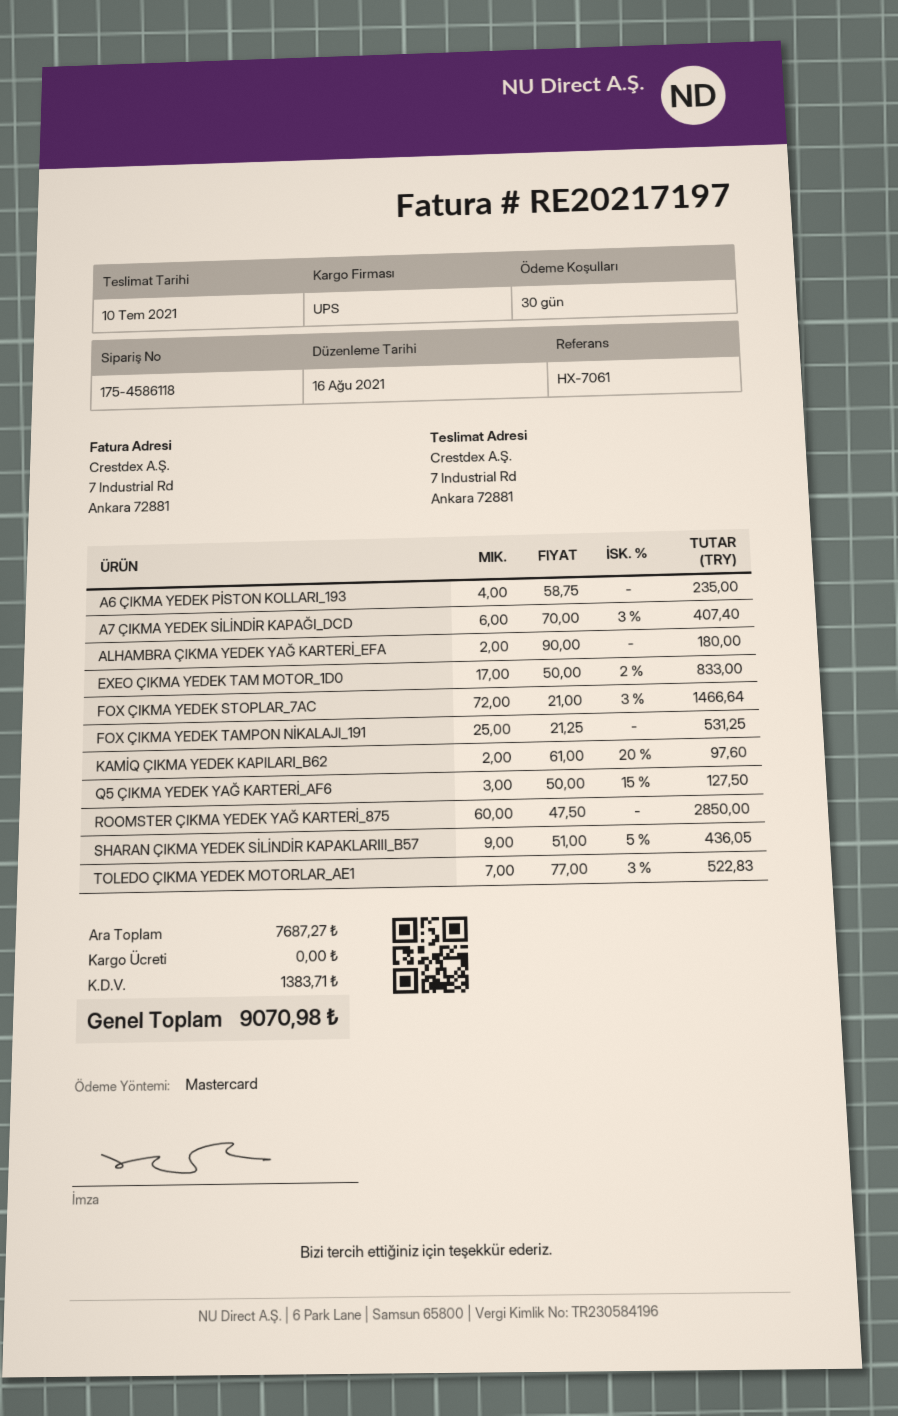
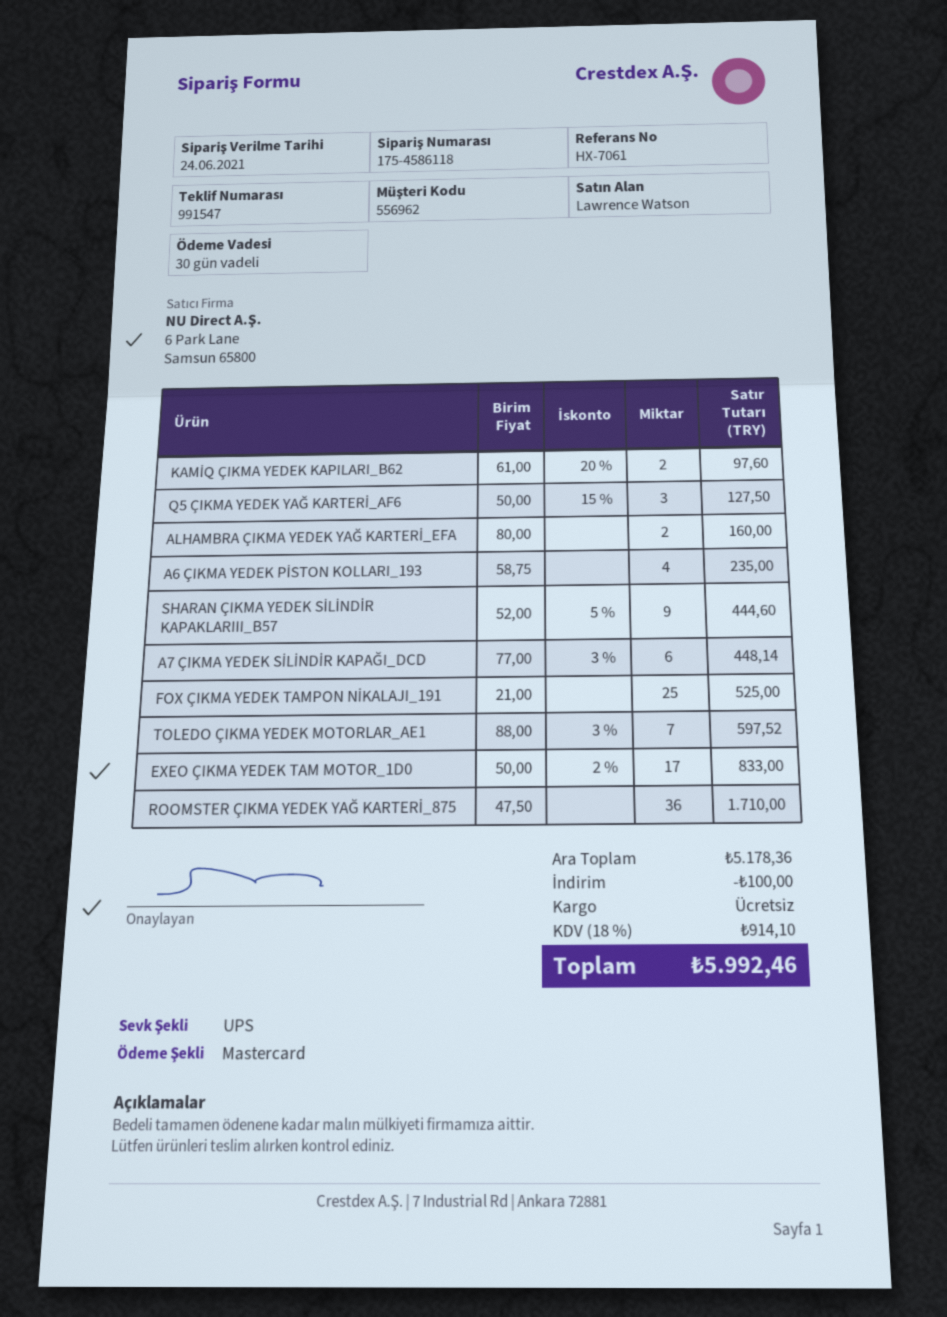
A7 ÇIKMA YEDEK SİLİNDİR KAPAĞI_DCD: 6 x 70.00 - 3% = 407.40 -> 6 x 77.00 - 3% = 448.14
ALHAMBRA ÇIKMA YEDEK YAĞ KARTERİ_EFA: 2 x 90.00 = 180.00 -> 2 x 80.00 = 160.00
FOX ÇIKMA YEDEK STOPLAR_7AC: 72 x 21.00 - 3% = 1466.64 -> none
FOX ÇIKMA YEDEK TAMPON NİKALAJI_191: 25 x 21.25 = 531.25 -> 25 x 21.00 = 525.00
ROOMSTER ÇIKMA YEDEK YAĞ KARTERİ_875: 60 x 47.50 = 2850.00 -> 36 x 47.50 = 1710.00
SHARAN ÇIKMA YEDEK SİLİNDİR KAPAKLARIII_B57: 9 x 51.00 - 5% = 436.05 -> 9 x 52.00 - 5% = 444.60
TOLEDO ÇIKMA YEDEK MOTORLAR_AE1: 7 x 77.00 - 3% = 522.83 -> 7 x 88.00 - 3% = 597.52
subtotal: 7687.27 -> 5178.36
discount: none -> 100.00
tax: 1383.71 -> 914.10
total: 9070.98 -> 5992.46

